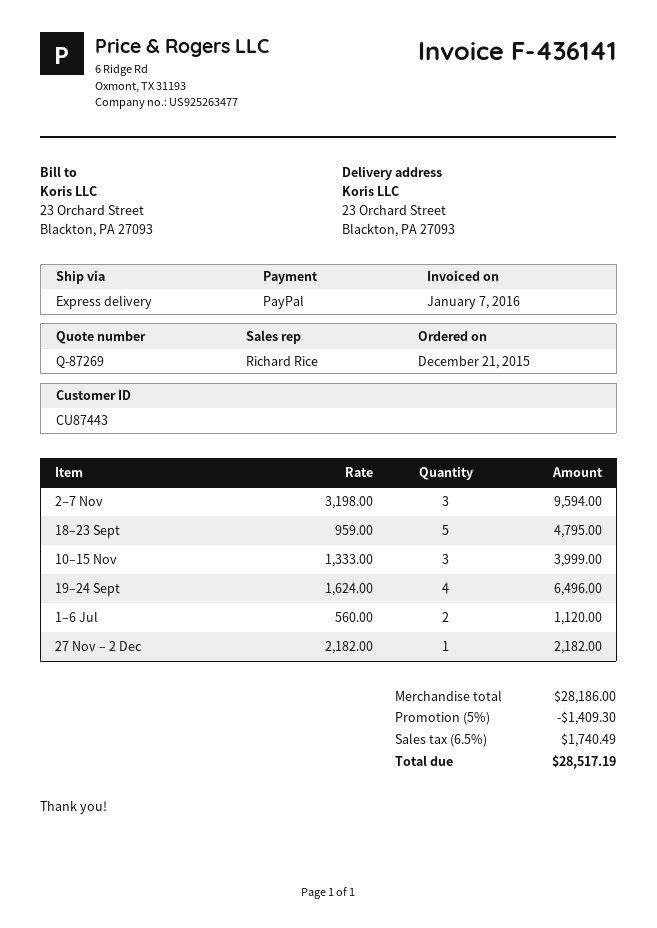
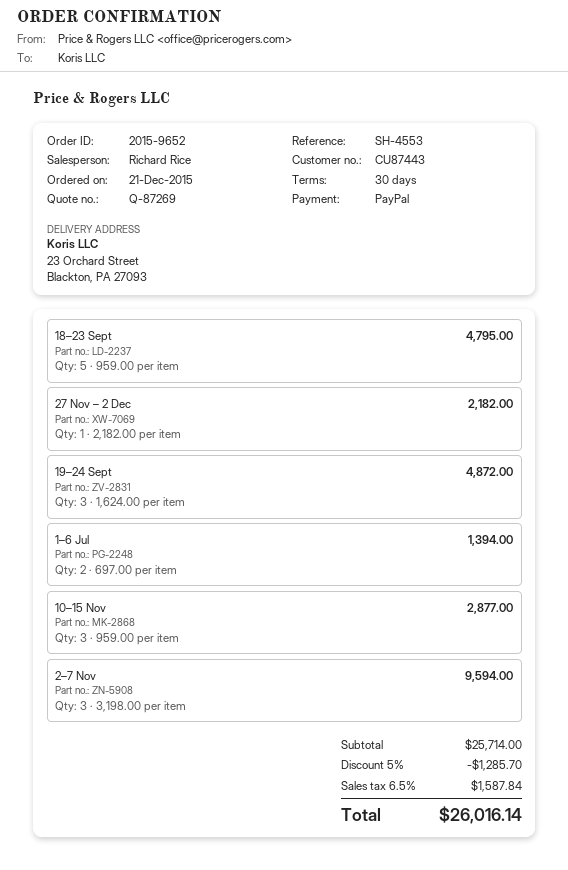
10–15 Nov: 3 x 1333.00 = 3999.00 -> 3 x 959.00 = 2877.00
19–24 Sept: 4 x 1624.00 = 6496.00 -> 3 x 1624.00 = 4872.00
1–6 Jul: 2 x 560.00 = 1120.00 -> 2 x 697.00 = 1394.00
subtotal: 28186.00 -> 25714.00
discount: 5% = 1409.30 -> 5% = 1285.70
tax: 6.5% = 1740.49 -> 6.5% = 1587.84
total: 28517.19 -> 26016.14

